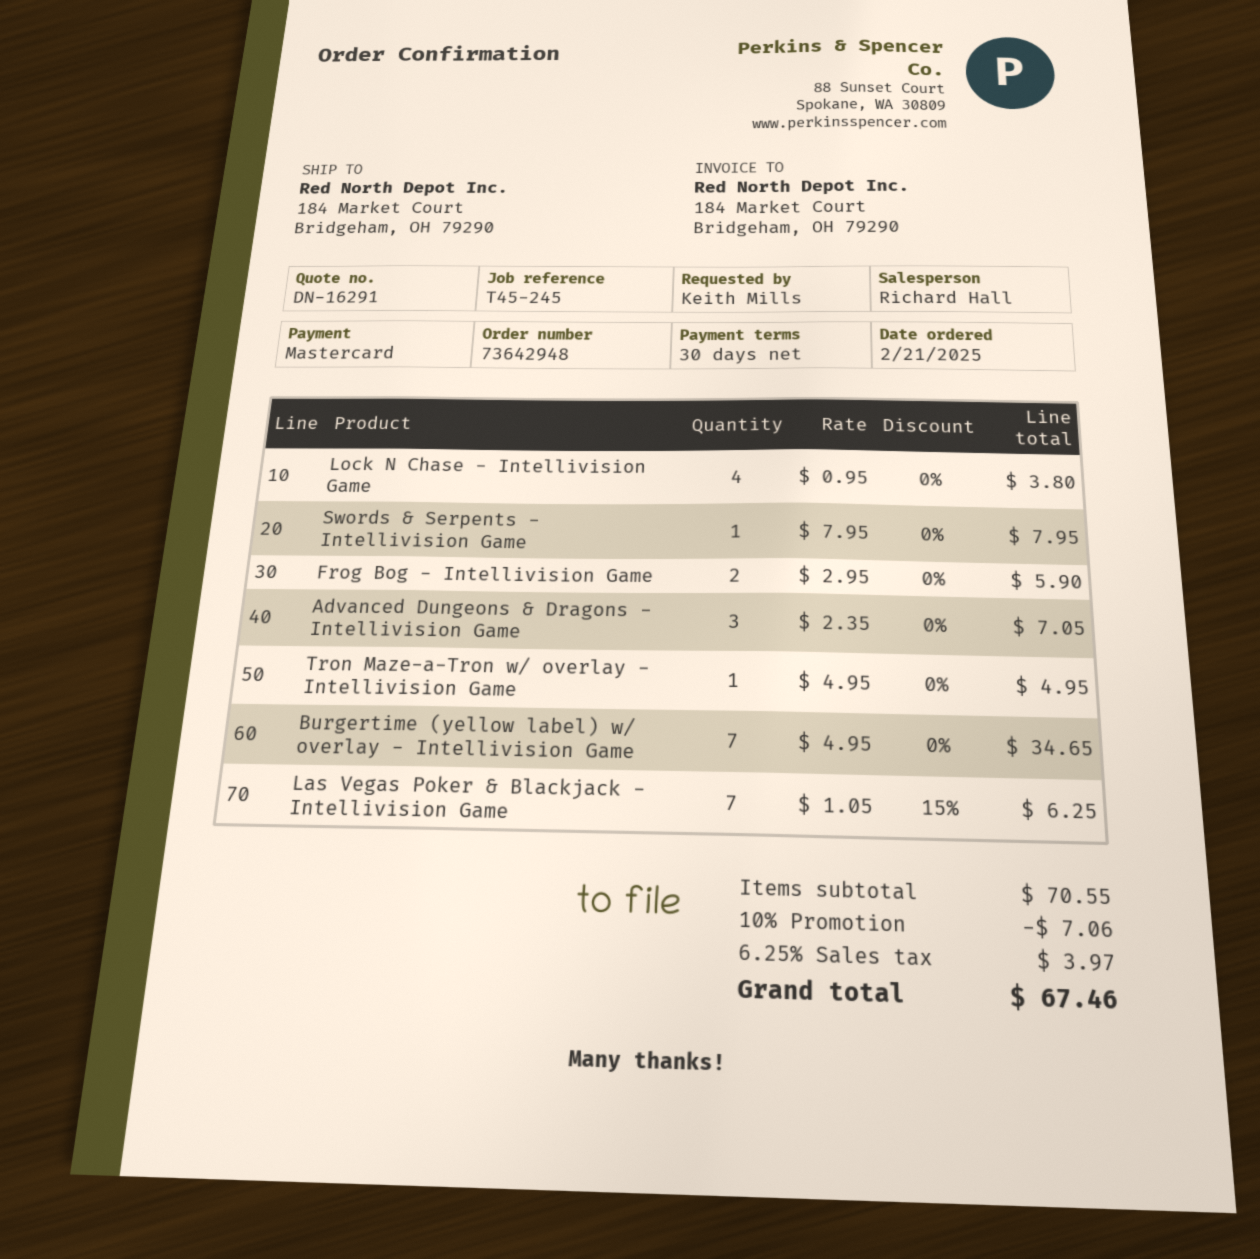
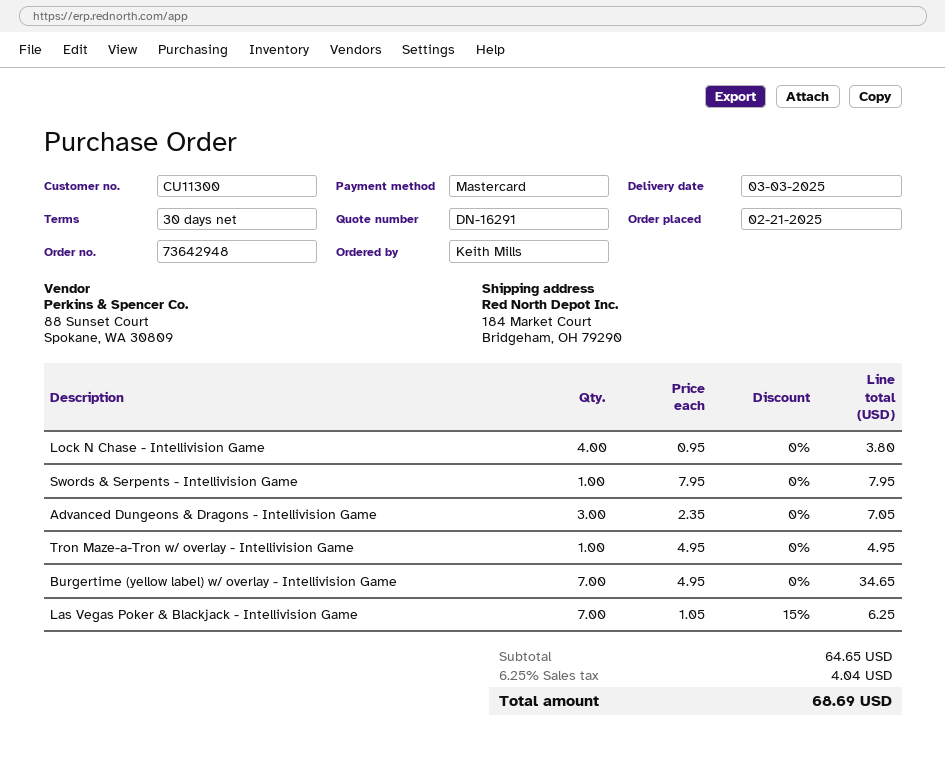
Frog Bog - Intellivision Game: 2 x 2.95 = 5.90 -> none
subtotal: 70.55 -> 64.65
discount: 10% = 7.06 -> none
tax: 6.25% = 3.97 -> 6.25% = 4.04
total: 67.46 -> 68.69

